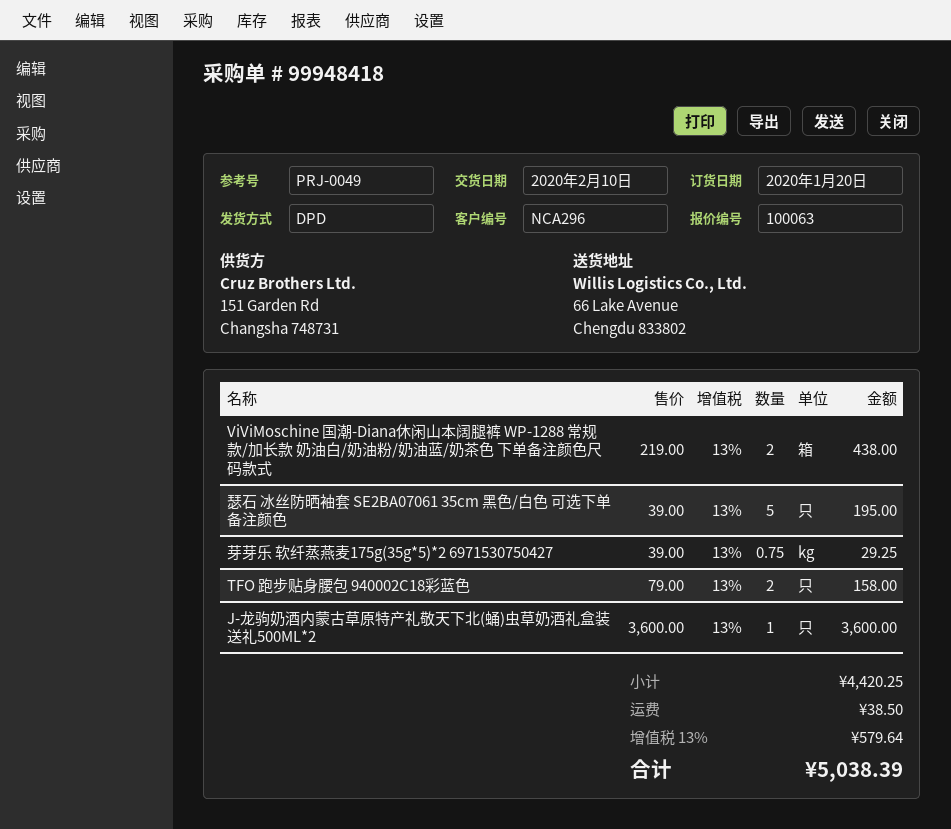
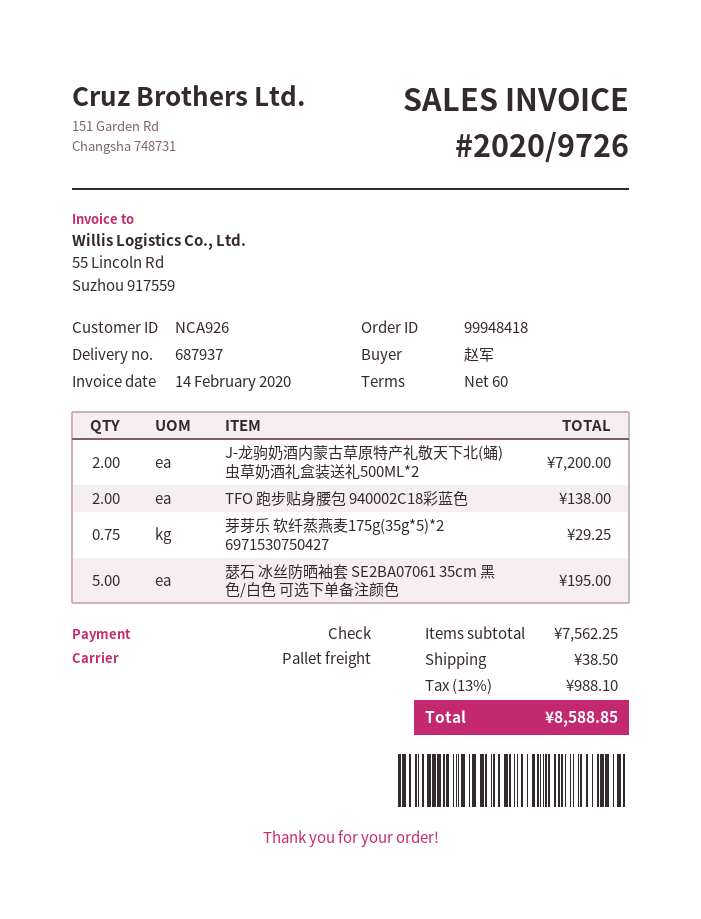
customer number: NCA296 -> NCA926
shipping method: DPD -> pallet freight
ViViMoschine 国潮-Diana休闲山本阔腿裤 WP-1288 常规款/加长款 奶油白/奶油粉/奶油蓝/奶茶色 下单备注颜色尺码款式: 2 for 438.00 -> none
TFO 跑步贴身腰包 940002C18彩蓝色: 2 for 158.00 -> 2 for 138.00
J-龙驹奶酒内蒙古草原特产礼敬天下北(蛹)虫草奶酒礼盒装送礼500ML*2: 1 for 3600.00 -> 2 for 7200.00
subtotal: 4420.25 -> 7562.25
tax: 13% = 579.64 -> 13% = 988.10
total: 5038.39 -> 8588.85

